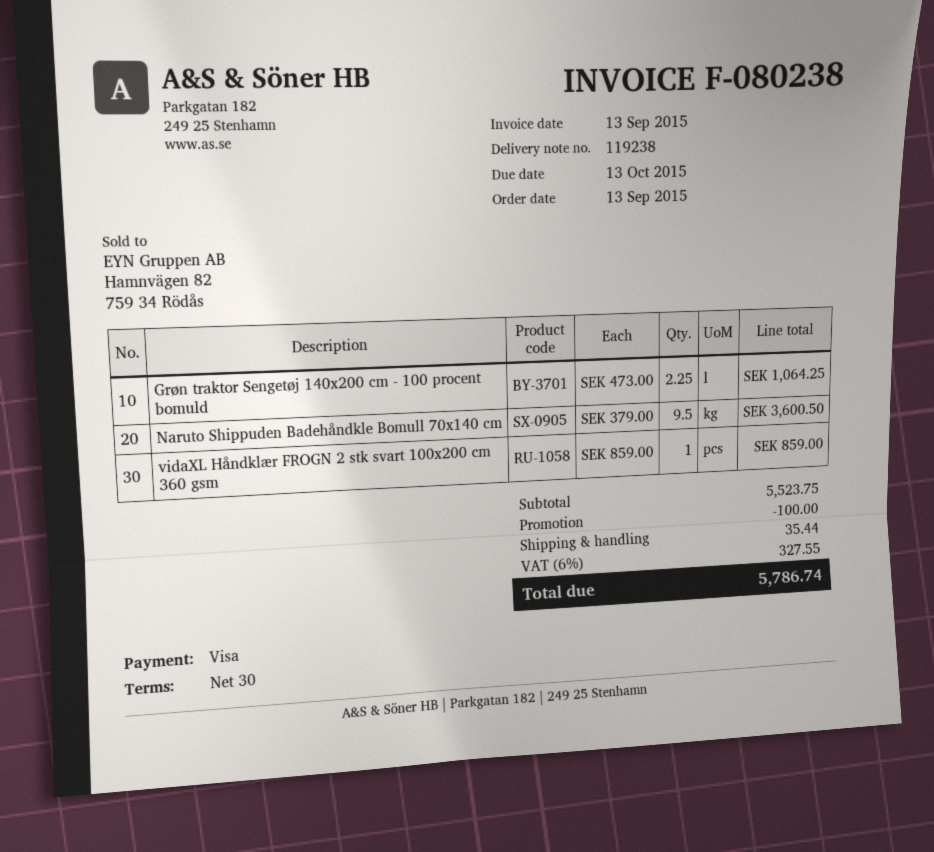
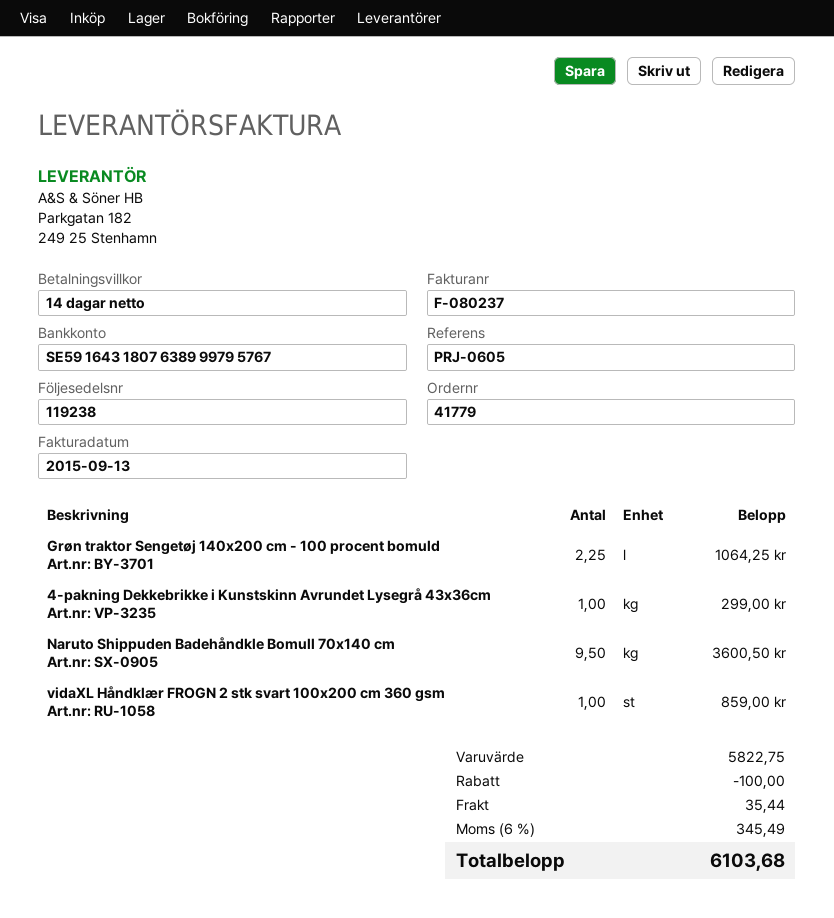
invoice number: F-080238 -> F-080237
payment terms: 30 days -> 14 days
4-pakning Dekkebrikke i Kunstskinn Avrundet Lysegrå 43x36cm: none -> 1 for 299.00
subtotal: 5523.75 -> 5822.75
tax: 6% = 327.55 -> 6% = 345.49
total: 5786.74 -> 6103.68

